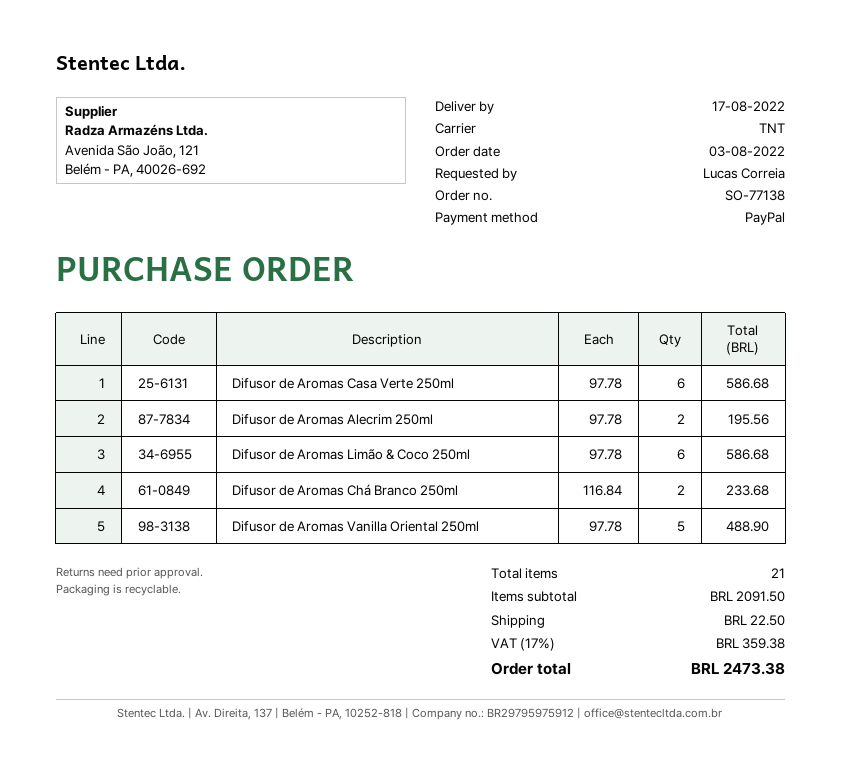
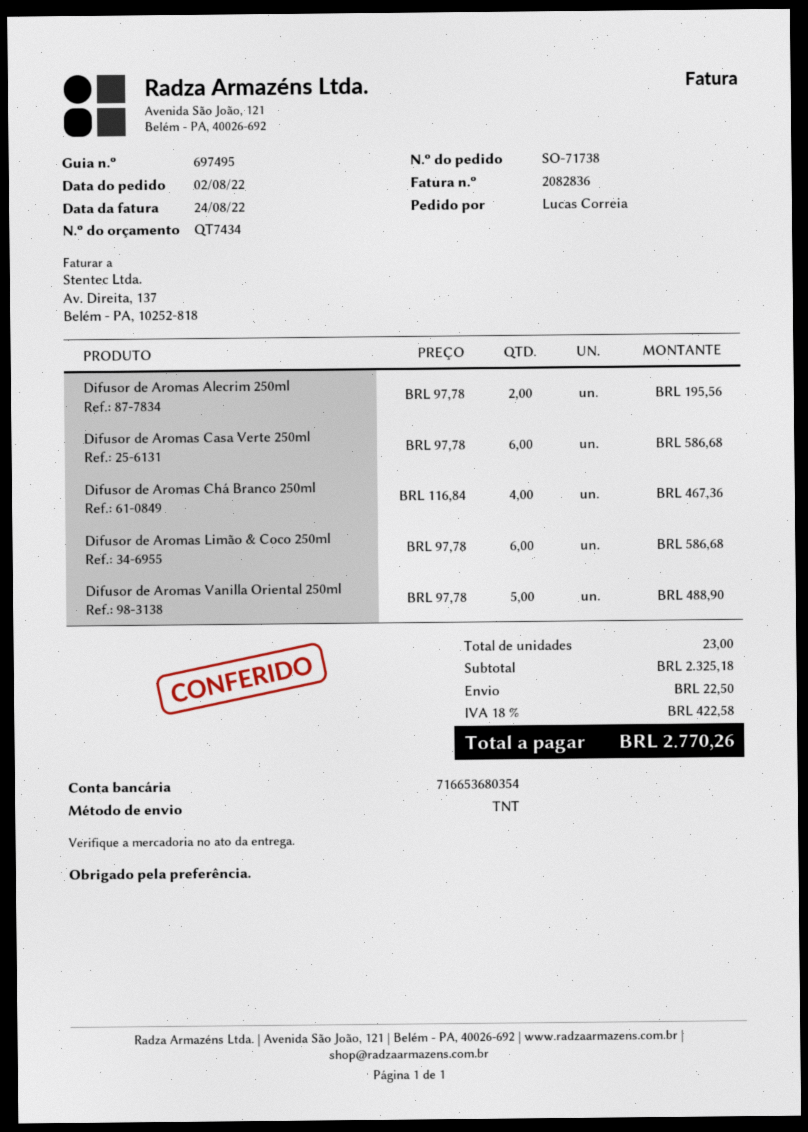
order number: SO-77138 -> SO-71738
order date: 2022-08-03 -> 2022-08-02
Difusor de Aromas Chá Branco 250ml: 2 x 116.84 = 233.68 -> 4 x 116.84 = 467.36
total quantity: 21 -> 23
subtotal: 2091.50 -> 2325.18
tax: 17% = 359.38 -> 18% = 422.58
total: 2473.38 -> 2770.26

